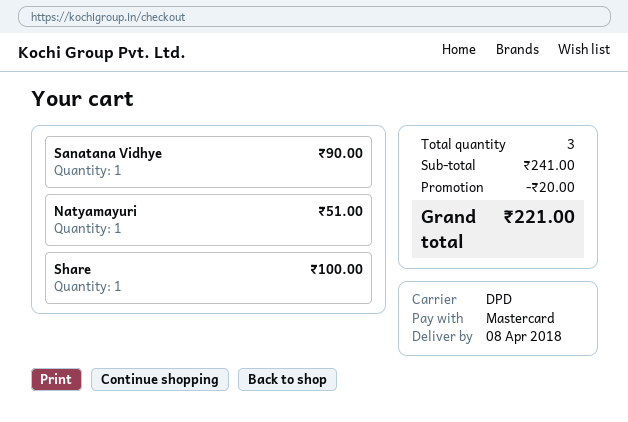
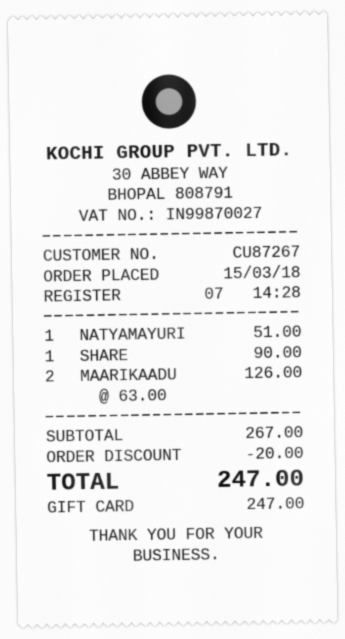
payment method: Mastercard -> gift card
Sanatana Vidhye: 1 for 90.00 -> none
Share: 1 for 100.00 -> 1 for 90.00
MAARIKAADU: none -> 2 for 126.00
subtotal: 241.00 -> 267.00
total: 221.00 -> 247.00

